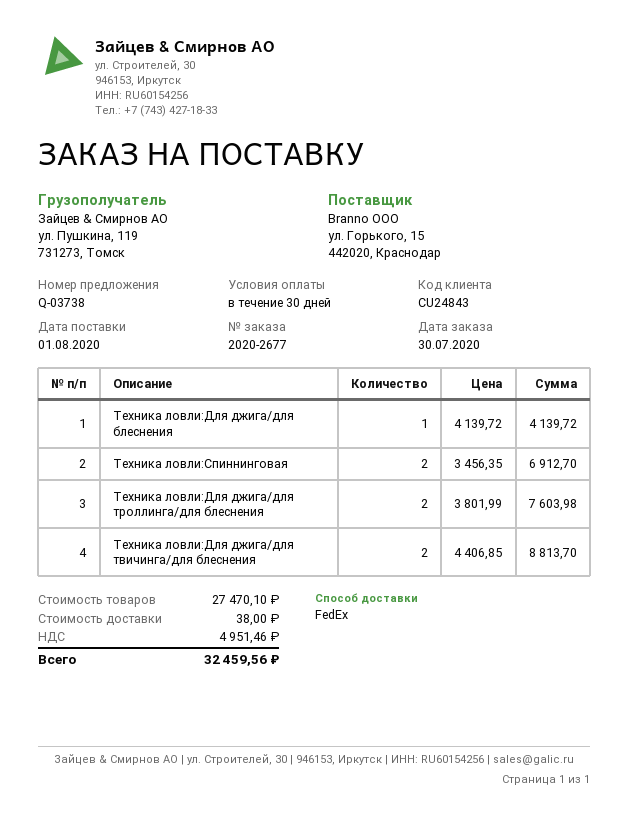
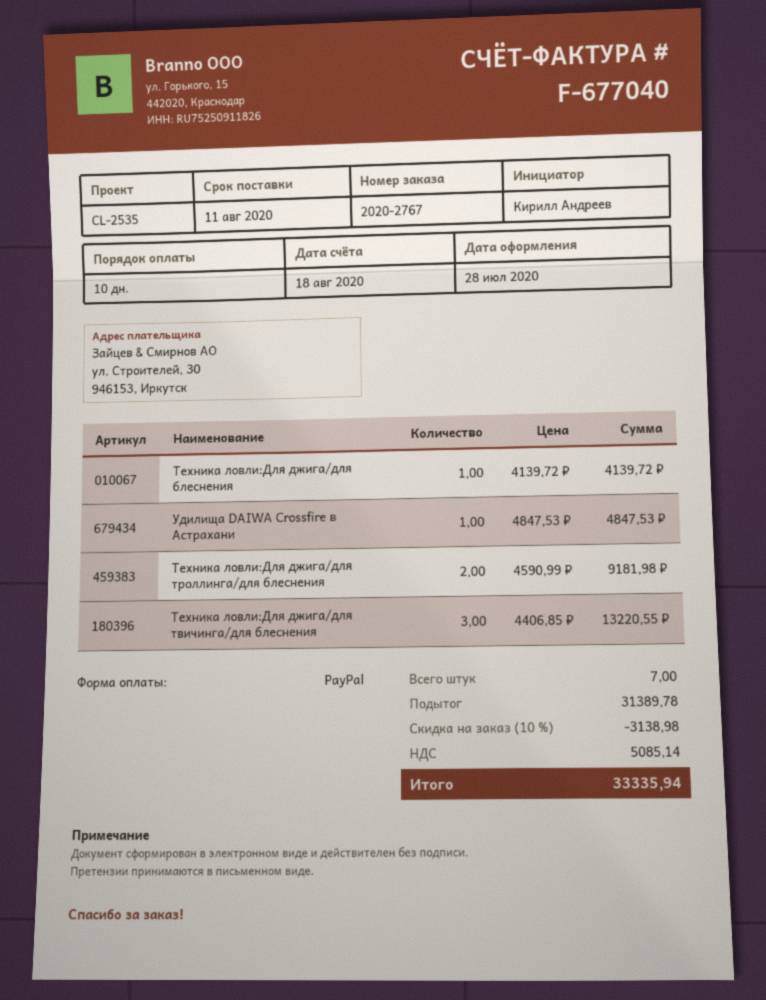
order number: 2020-2677 -> 2020-2767
order date: 2020-07-30 -> 2020-07-28
delivery date: 2020-08-01 -> 2020-08-11
payment terms: 30 days -> 10 days
Техника ловли:Спиннинговая: 2 x 3456.35 = 6912.70 -> none
Техника ловли:Для джига/для троллинга/для блеснения: 2 x 3801.99 = 7603.98 -> 2 x 4590.99 = 9181.98
Техника ловли:Для джига/для твичинга/для блеснения: 2 x 4406.85 = 8813.70 -> 3 x 4406.85 = 13220.55
Удилища DAIWA Crossfire в Астрахани: none -> 1 x 4847.53 = 4847.53
subtotal: 27470.10 -> 31389.78
discount: none -> 10% = 3138.98
shipping: 38.00 -> none
tax: 4951.46 -> 5085.14
total: 32459.56 -> 33335.94

